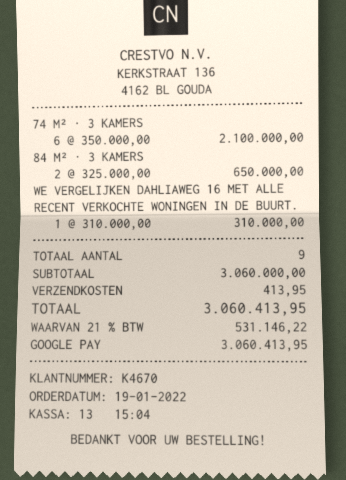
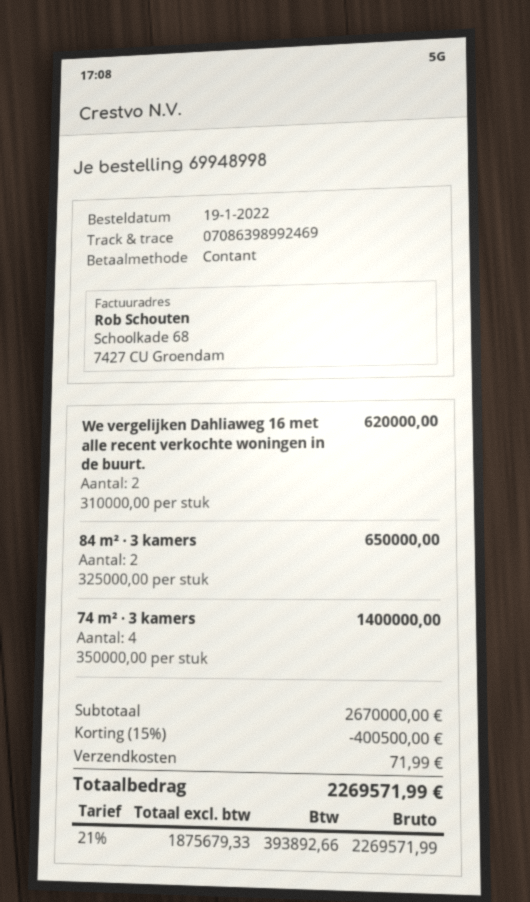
payment method: Google Pay -> cash
74 M² · 3 KAMERS: 6 x 350000.00 = 2100000.00 -> 4 x 350000.00 = 1400000.00
WE VERGELIJKEN DAHLIAWEG 16 MET ALLE RECENT VERKOCHTE WONINGEN IN DE BUURT.: 1 x 310000.00 = 310000.00 -> 2 x 310000.00 = 620000.00
subtotal: 3060000.00 -> 2670000.00
discount: none -> 15% = 400500.00
shipping: 413.95 -> 71.99
tax: 21% = 531146.22 -> 21% = 393892.66
total: 3060413.95 -> 2269571.99

